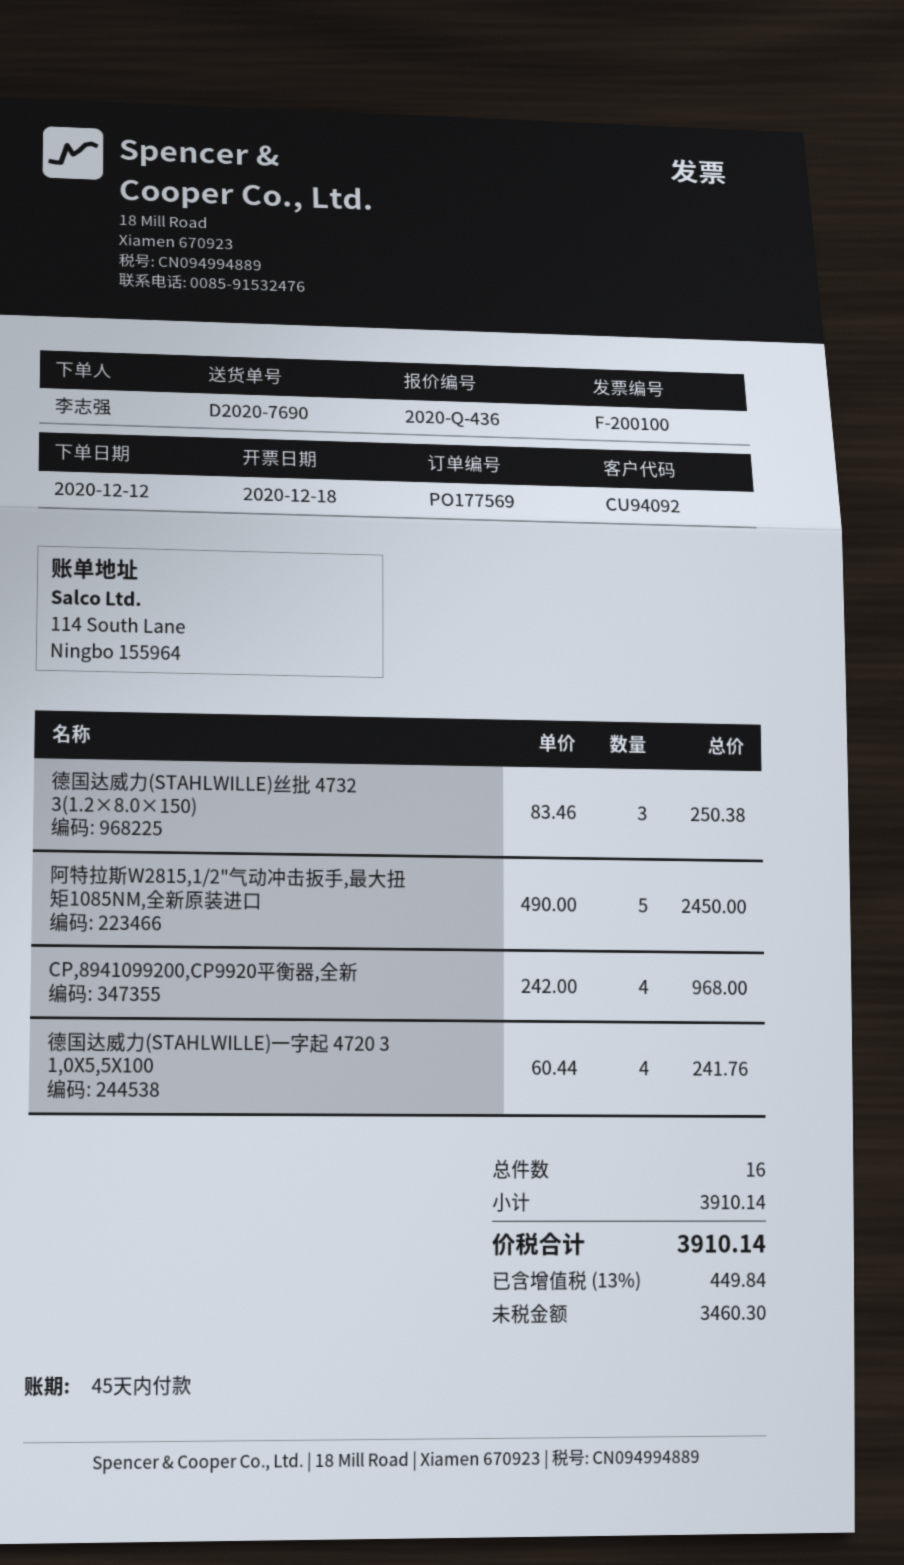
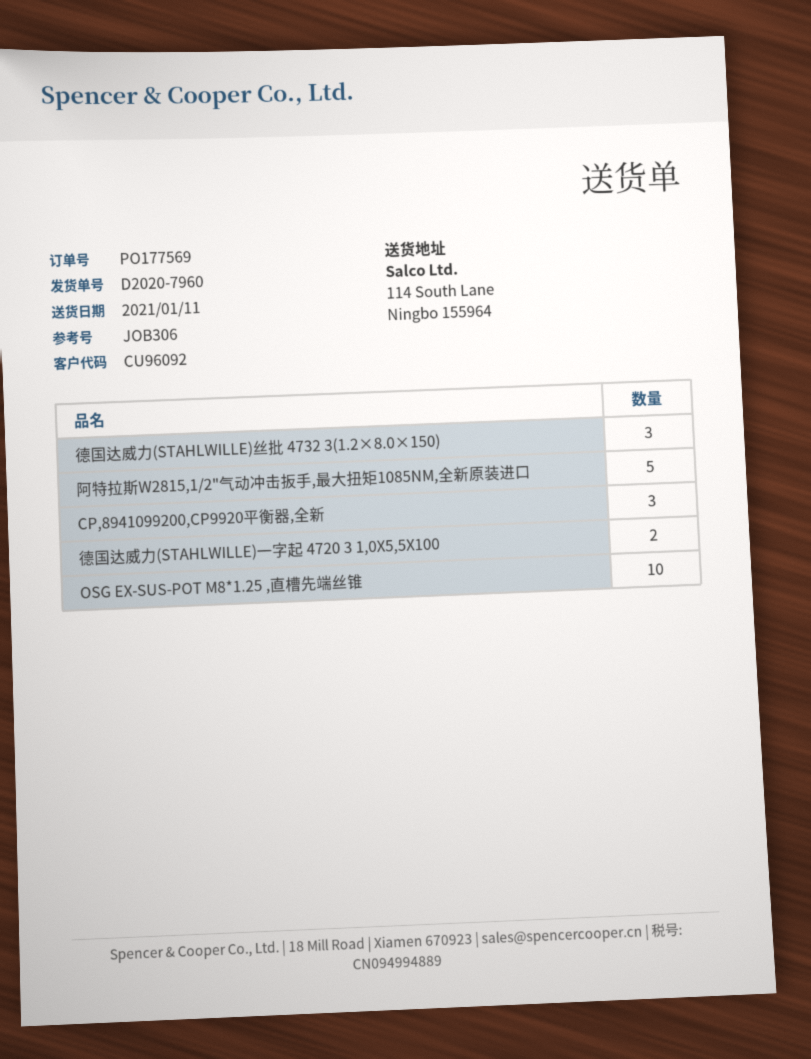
delivery note number: D2020-7690 -> D2020-7960
customer number: CU94092 -> CU96092
CP,8941099200,CP9920平衡器,全新: 4 -> 3
德国达威力(STAHLWILLE)一字起 4720 3 1,0X5,5X100: 4 -> 2
OSG EX-SUS-POT M8*1.25 ,直槽先端丝锥: none -> 10

